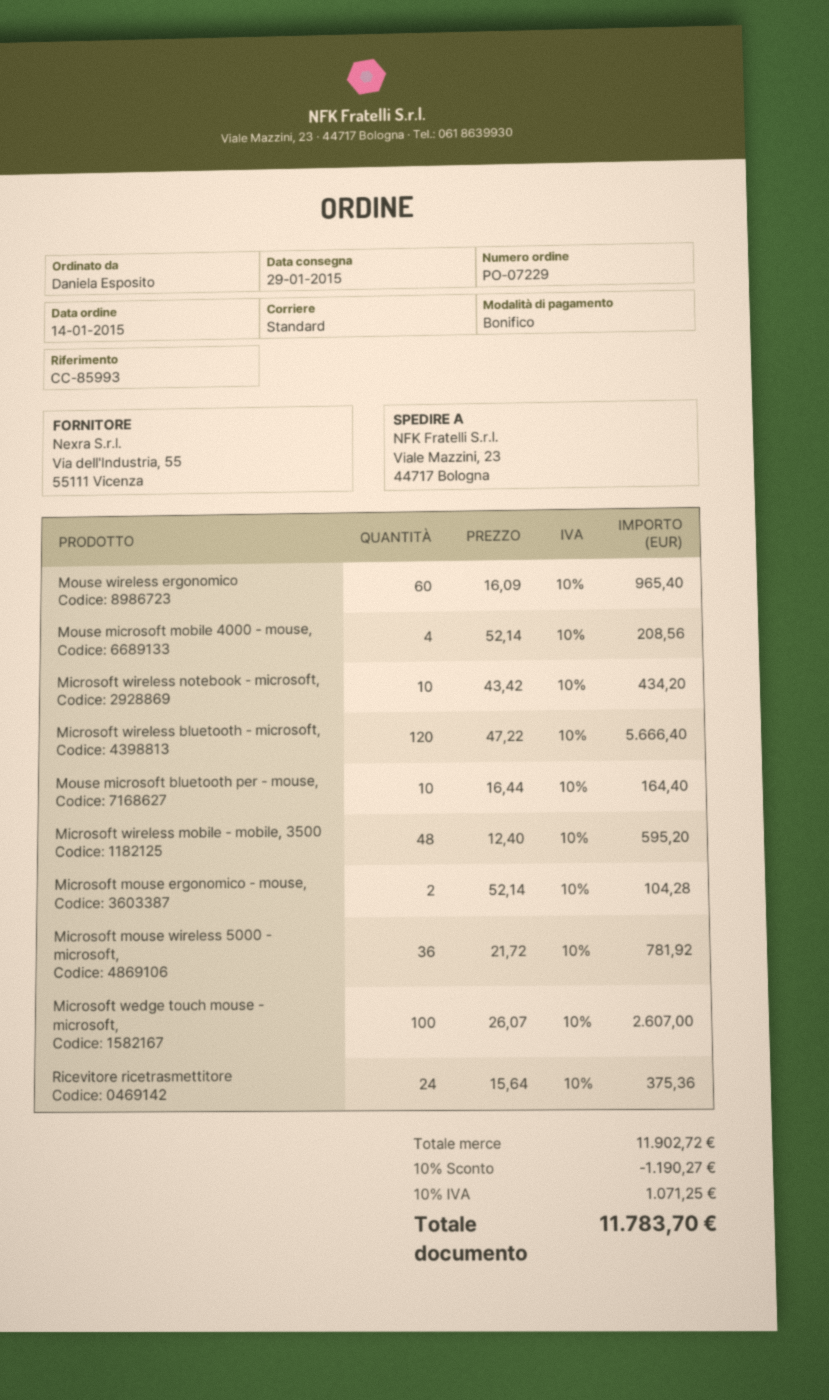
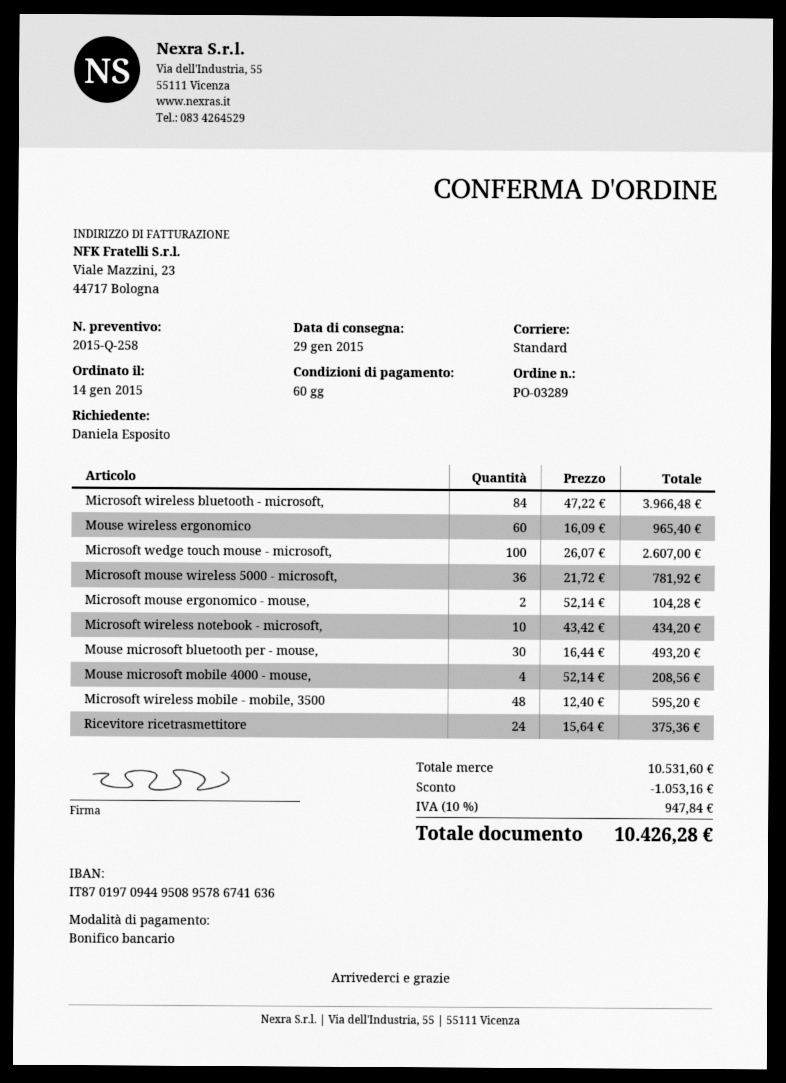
order number: PO-07229 -> PO-03289
Microsoft wireless bluetooth - microsoft,: 120 x 47.22 = 5666.40 -> 84 x 47.22 = 3966.48
Mouse microsoft bluetooth per - mouse,: 10 x 16.44 = 164.40 -> 30 x 16.44 = 493.20
subtotal: 11902.72 -> 10531.60
discount: 1190.27 -> 1053.16
tax: 10% = 1071.25 -> 10% = 947.84
total: 11783.70 -> 10426.28

